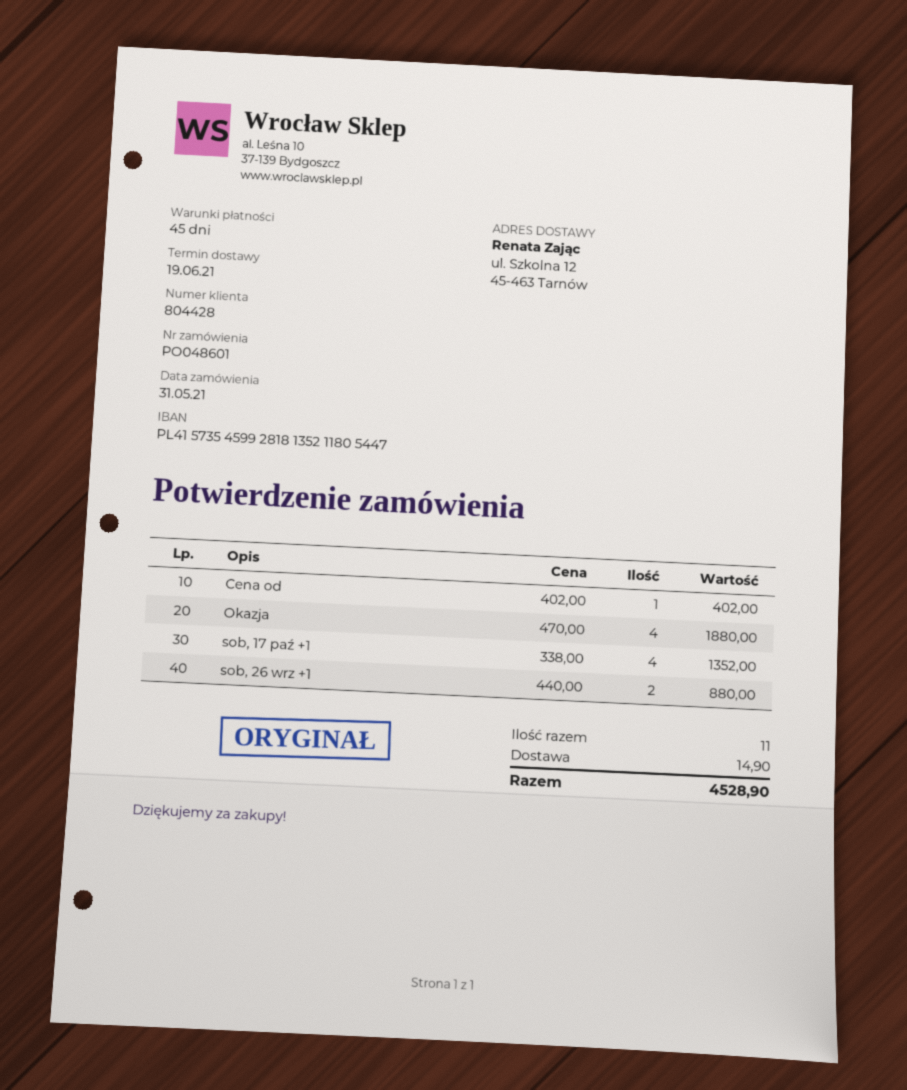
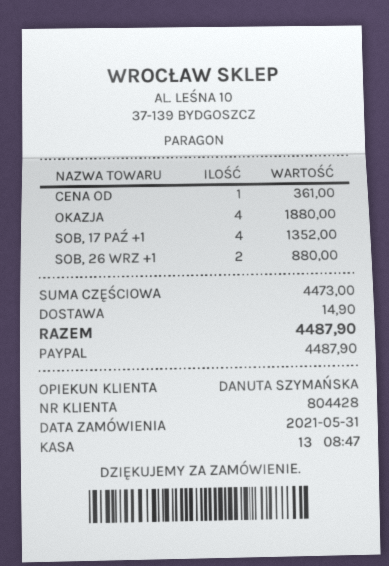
Cena od: 1 for 402.00 -> 1 for 361.00
total: 4528.90 -> 4487.90

